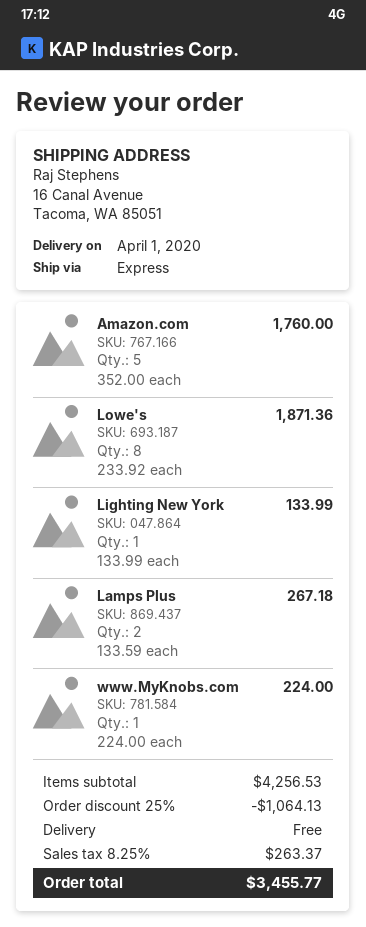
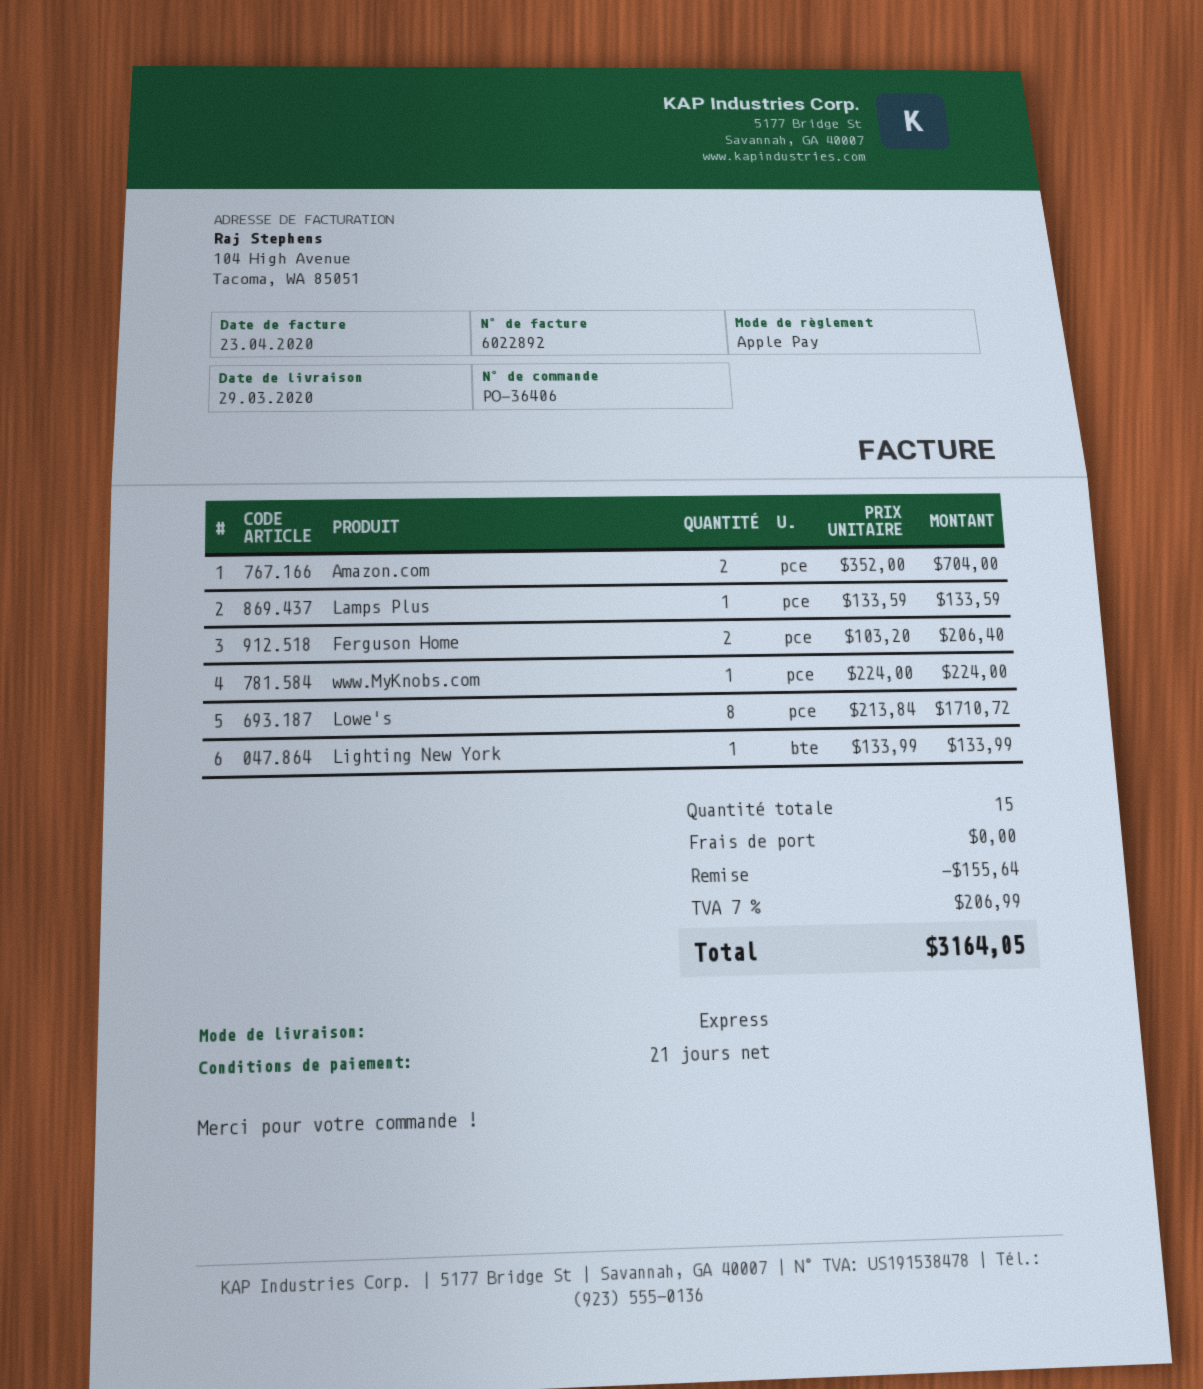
delivery date: 2020-04-01 -> 2020-03-29
Amazon.com: 5 x 352.00 = 1760.00 -> 2 x 352.00 = 704.00
Lowe's: 8 x 233.92 = 1871.36 -> 8 x 213.84 = 1710.72
Lamps Plus: 2 x 133.59 = 267.18 -> 1 x 133.59 = 133.59
Ferguson Home: none -> 2 x 103.20 = 206.40
discount: 1064.13 -> 155.64
tax: 8.25% = 263.37 -> 7% = 206.99
total: 3455.77 -> 3164.05

